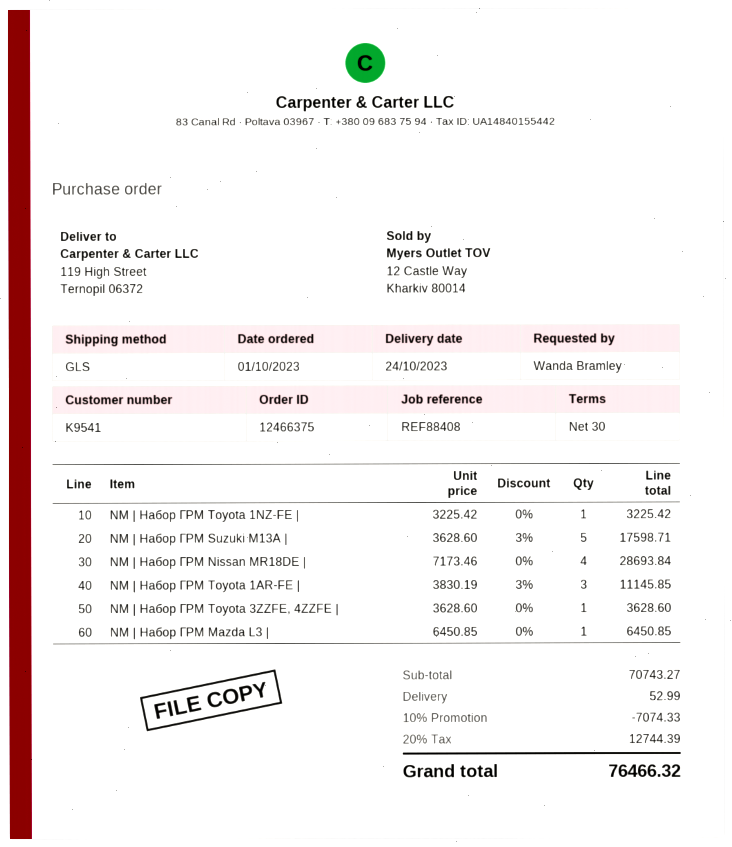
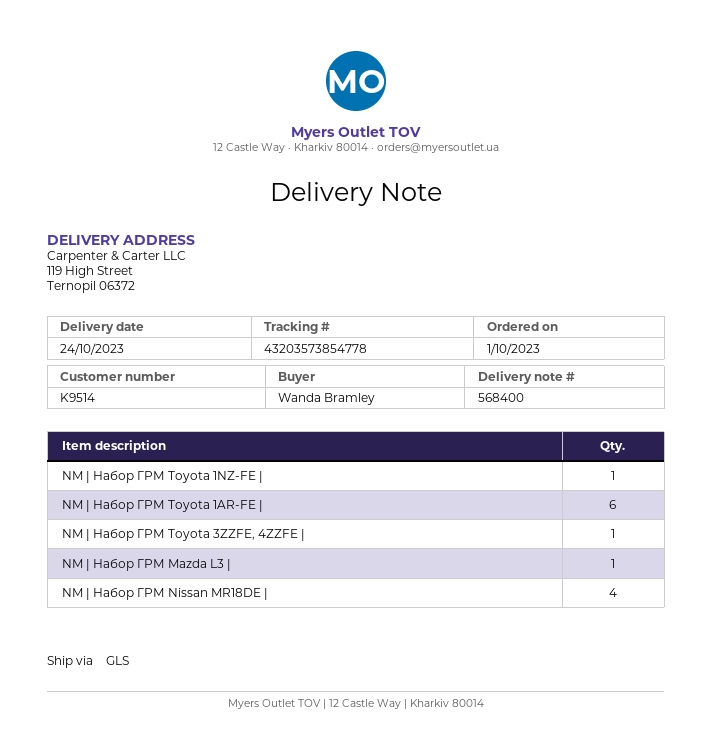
customer number: K9541 -> K9514
NM | Набор ГРМ Suzuki M13A |: 5 -> none
NM | Набор ГРМ Toyota 1AR-FE |: 3 -> 6

